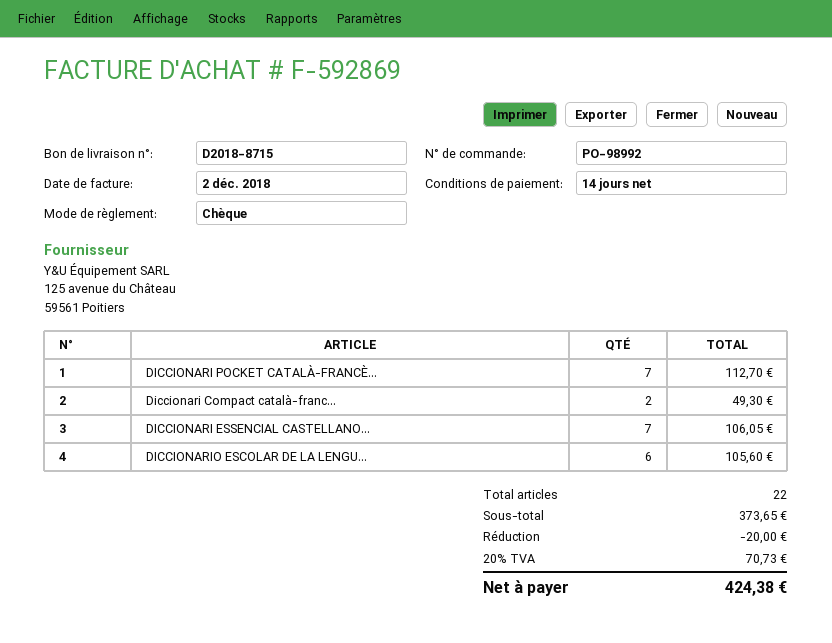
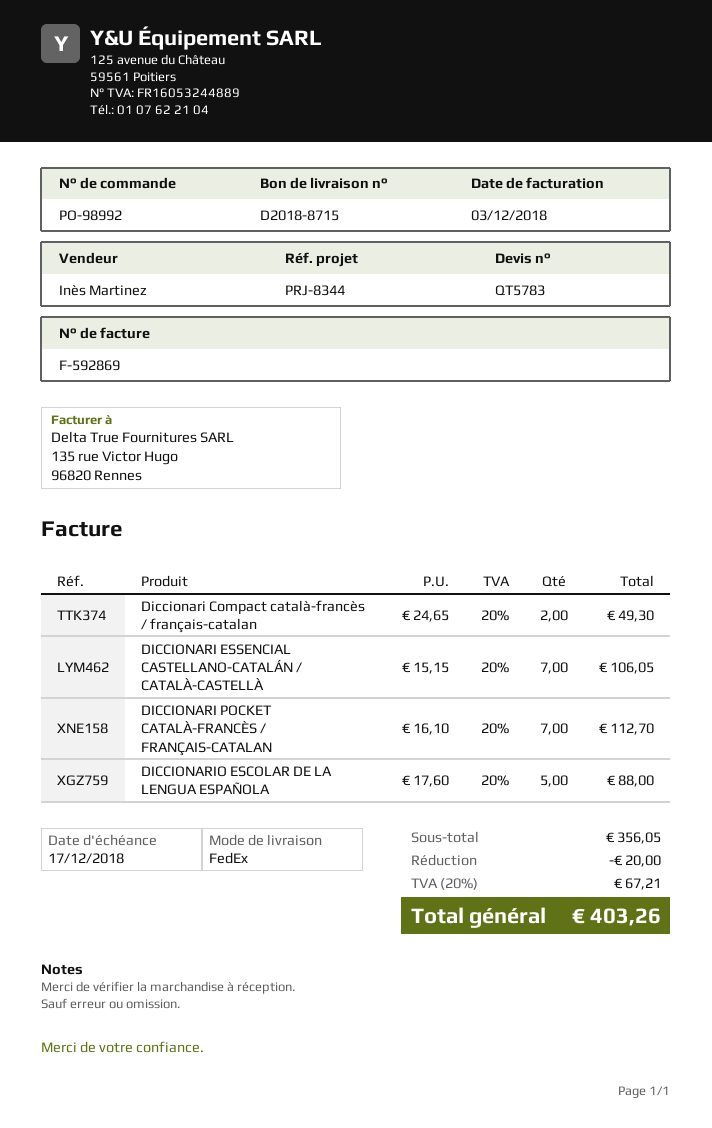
invoice date: 2018-12-02 -> 2018-12-03
DICCIONARIO ESCOLAR DE LA LENGU...: 6 for 105.60 -> 5 for 88.00
subtotal: 373.65 -> 356.05
tax: 20% = 70.73 -> 20% = 67.21
total: 424.38 -> 403.26

